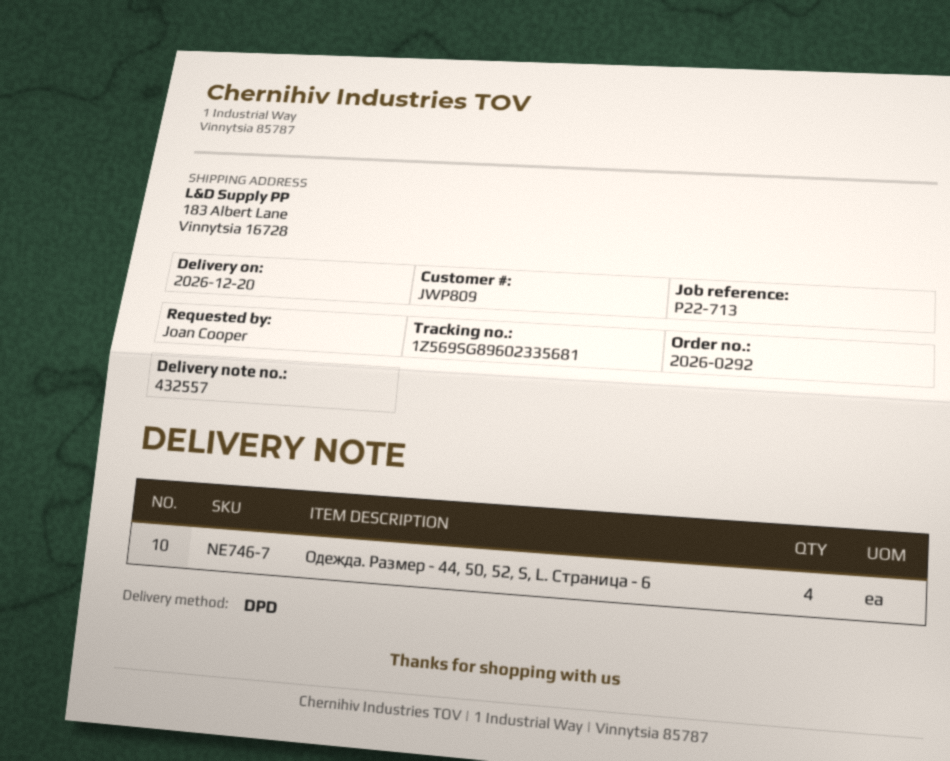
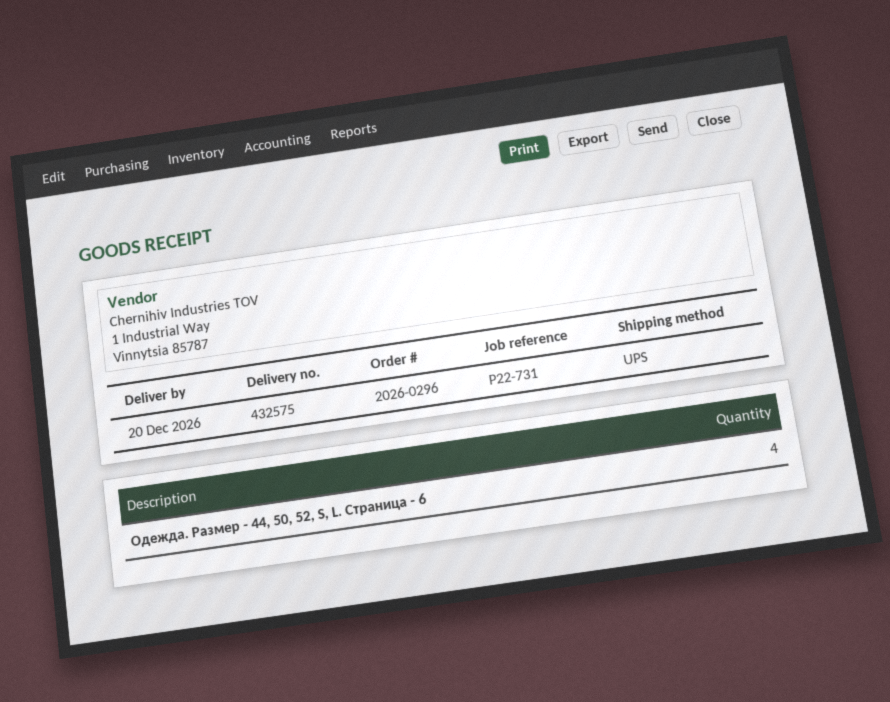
order number: 2026-0292 -> 2026-0296
delivery note number: 432557 -> 432575
reference: P22-713 -> P22-731
shipping method: DPD -> UPS

